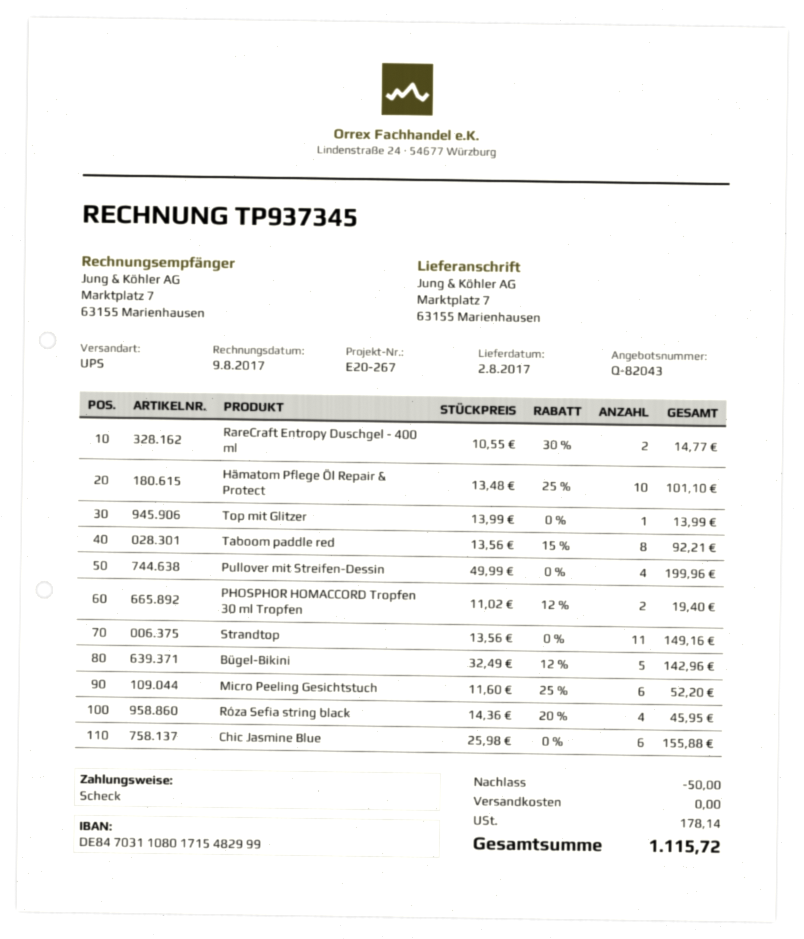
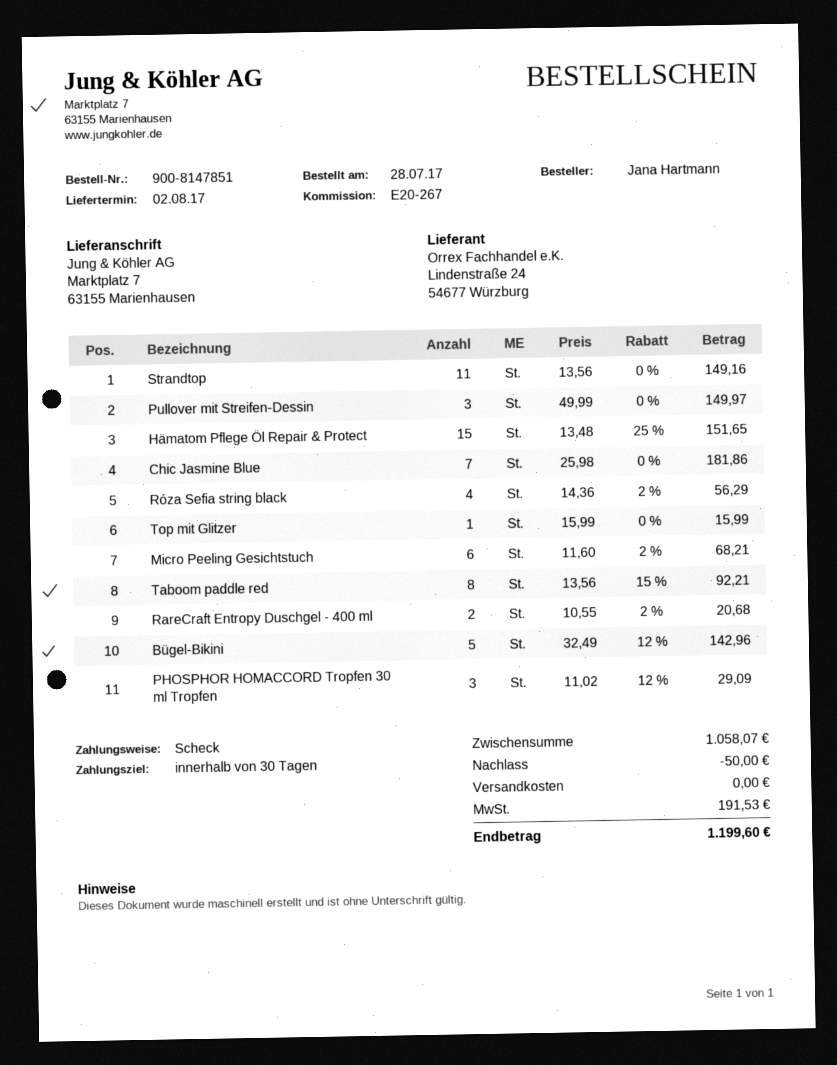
RareCraft Entropy Duschgel - 400 ml: 2 x 10.55 - 30% = 14.77 -> 2 x 10.55 - 2% = 20.68
Hämatom Pflege Öl Repair & Protect: 10 x 13.48 - 25% = 101.10 -> 15 x 13.48 - 25% = 151.65
Top mit Glitzer: 1 x 13.99 = 13.99 -> 1 x 15.99 = 15.99
Pullover mit Streifen-Dessin: 4 x 49.99 = 199.96 -> 3 x 49.99 = 149.97
PHOSPHOR HOMACCORD Tropfen 30 ml Tropfen: 2 x 11.02 - 12% = 19.40 -> 3 x 11.02 - 12% = 29.09
Micro Peeling Gesichtstuch: 6 x 11.60 - 25% = 52.20 -> 6 x 11.60 - 2% = 68.21
Róza Sefia string black: 4 x 14.36 - 20% = 45.95 -> 4 x 14.36 - 2% = 56.29
Chic Jasmine Blue: 6 x 25.98 = 155.88 -> 7 x 25.98 = 181.86
tax: 178.14 -> 191.53
total: 1115.72 -> 1199.60

